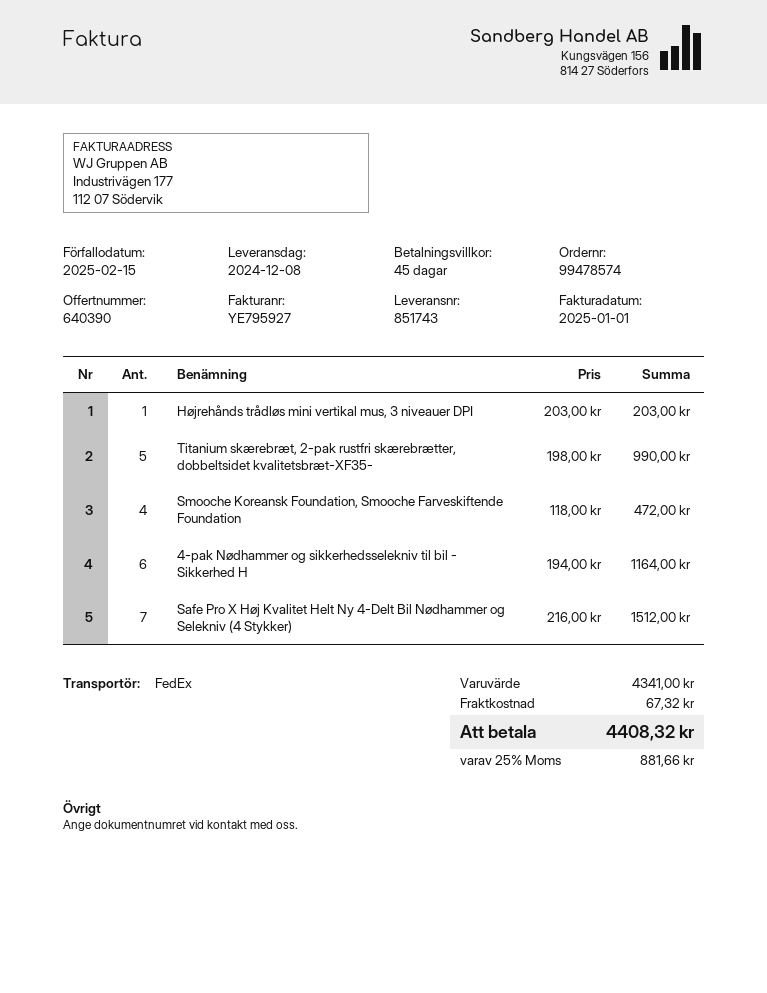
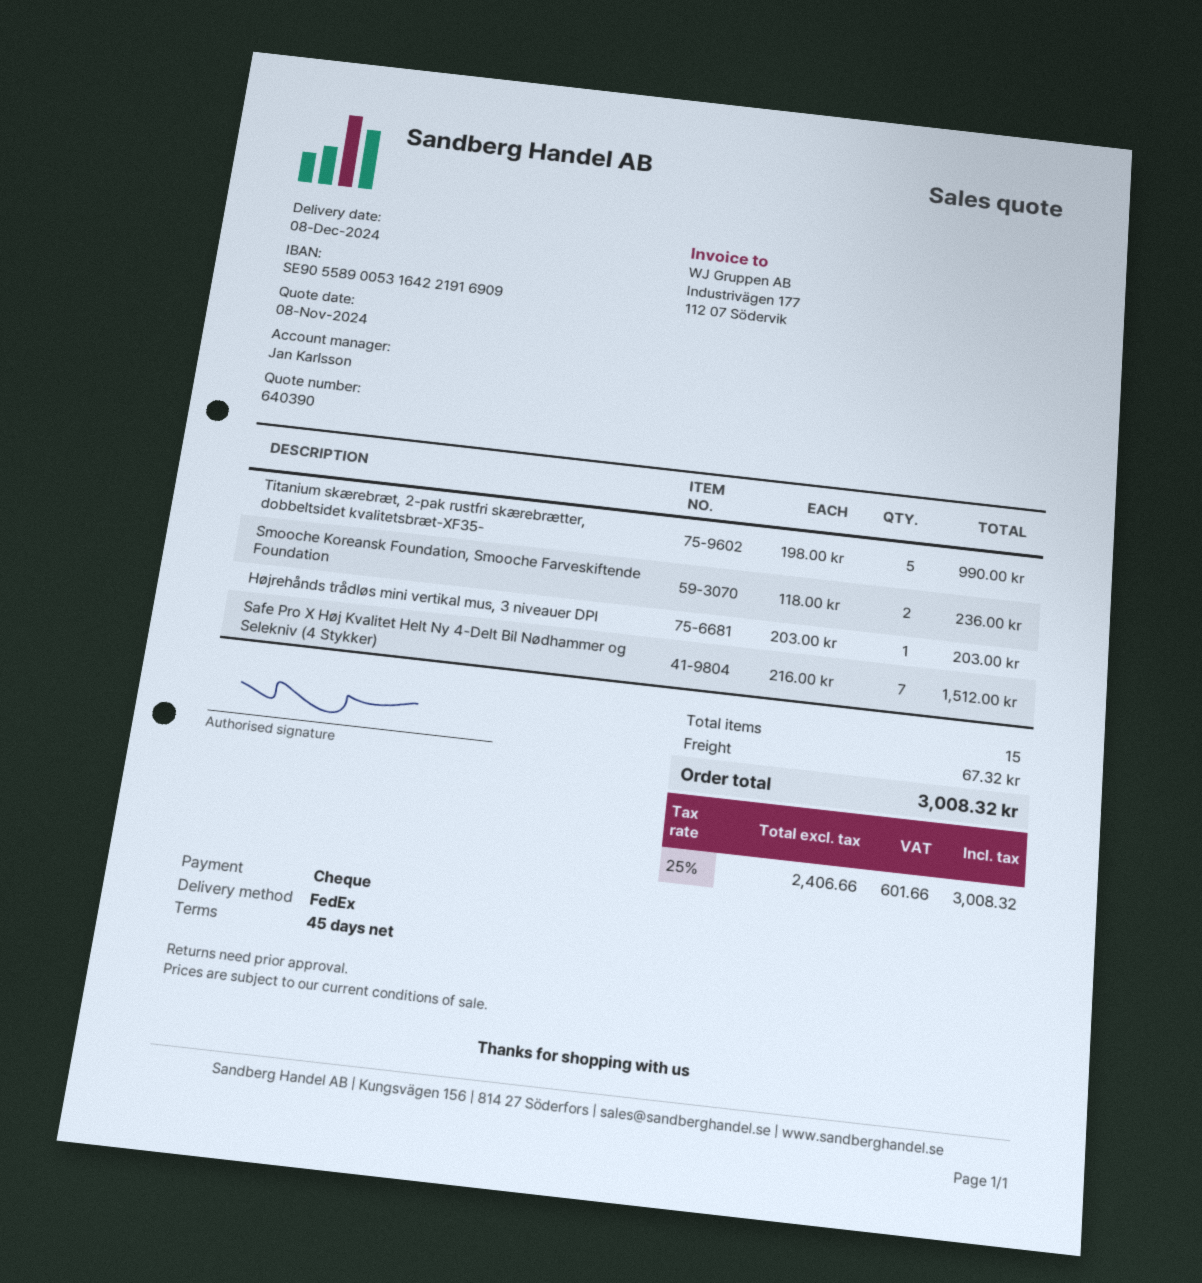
Smooche Koreansk Foundation, Smooche Farveskiftende Foundation: 4 x 118.00 = 472.00 -> 2 x 118.00 = 236.00
4-pak Nødhammer og sikkerhedsselekniv til bil - Sikkerhed H: 6 x 194.00 = 1164.00 -> none
tax: 25% = 881.66 -> 25% = 601.66
total: 4408.32 -> 3008.32

